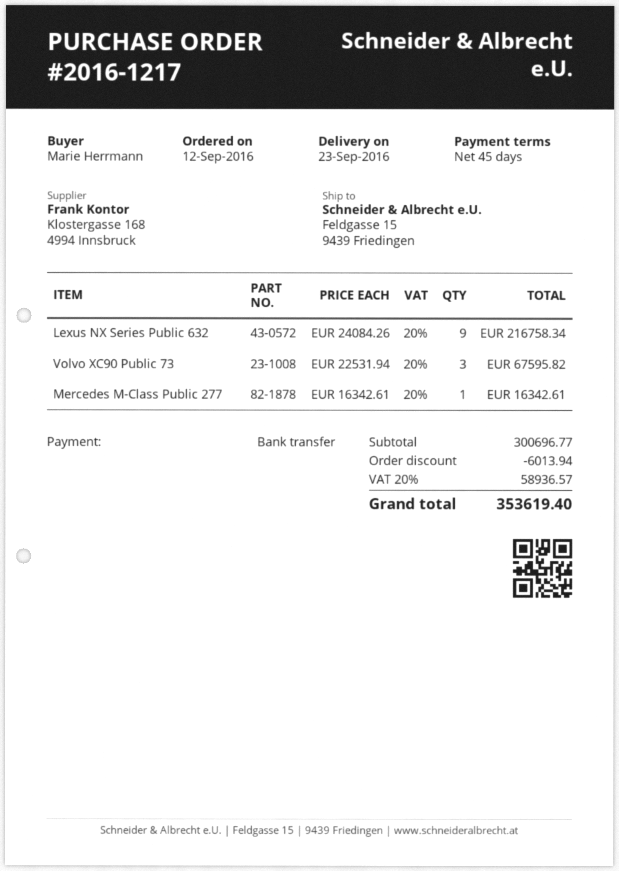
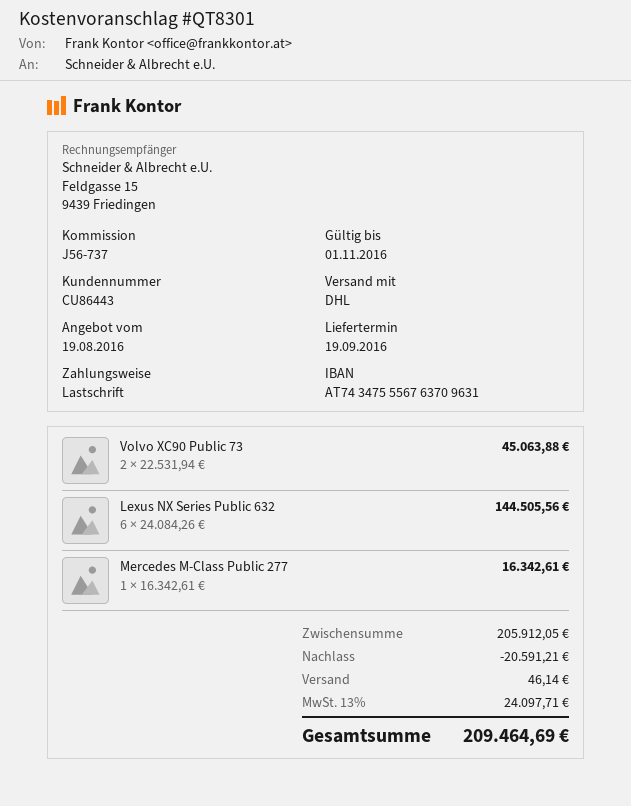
delivery date: 2016-09-23 -> 2016-09-19
payment method: bank transfer -> direct debit
Lexus NX Series Public 632: 9 x 24084.26 = 216758.34 -> 6 x 24084.26 = 144505.56
Volvo XC90 Public 73: 3 x 22531.94 = 67595.82 -> 2 x 22531.94 = 45063.88
subtotal: 300696.77 -> 205912.05
discount: 6013.94 -> 20591.21
shipping: none -> 46.14
tax: 20% = 58936.57 -> 13% = 24097.71
total: 353619.40 -> 209464.69

